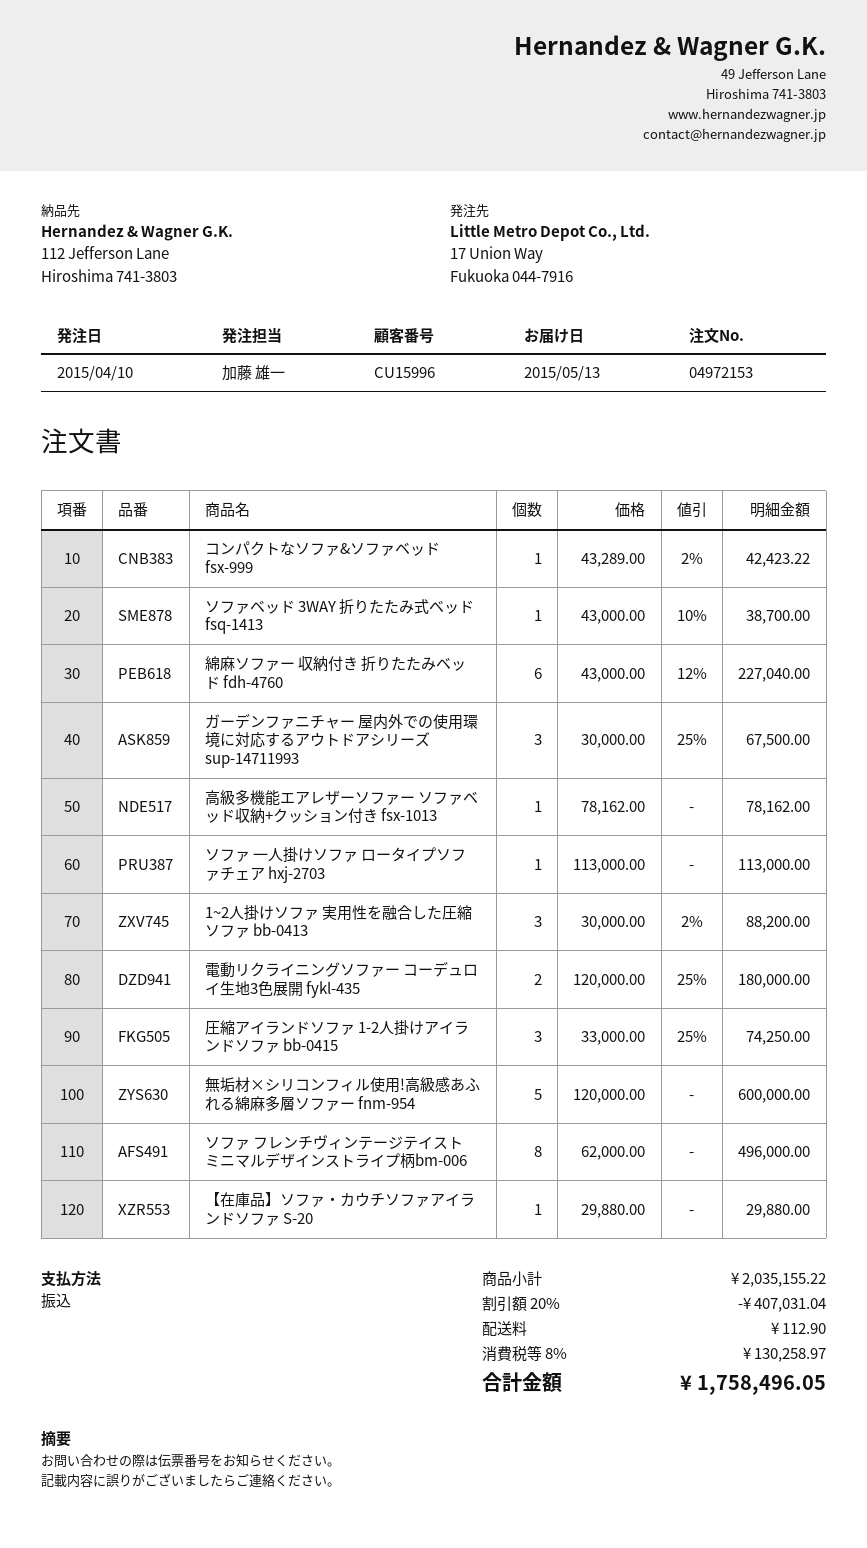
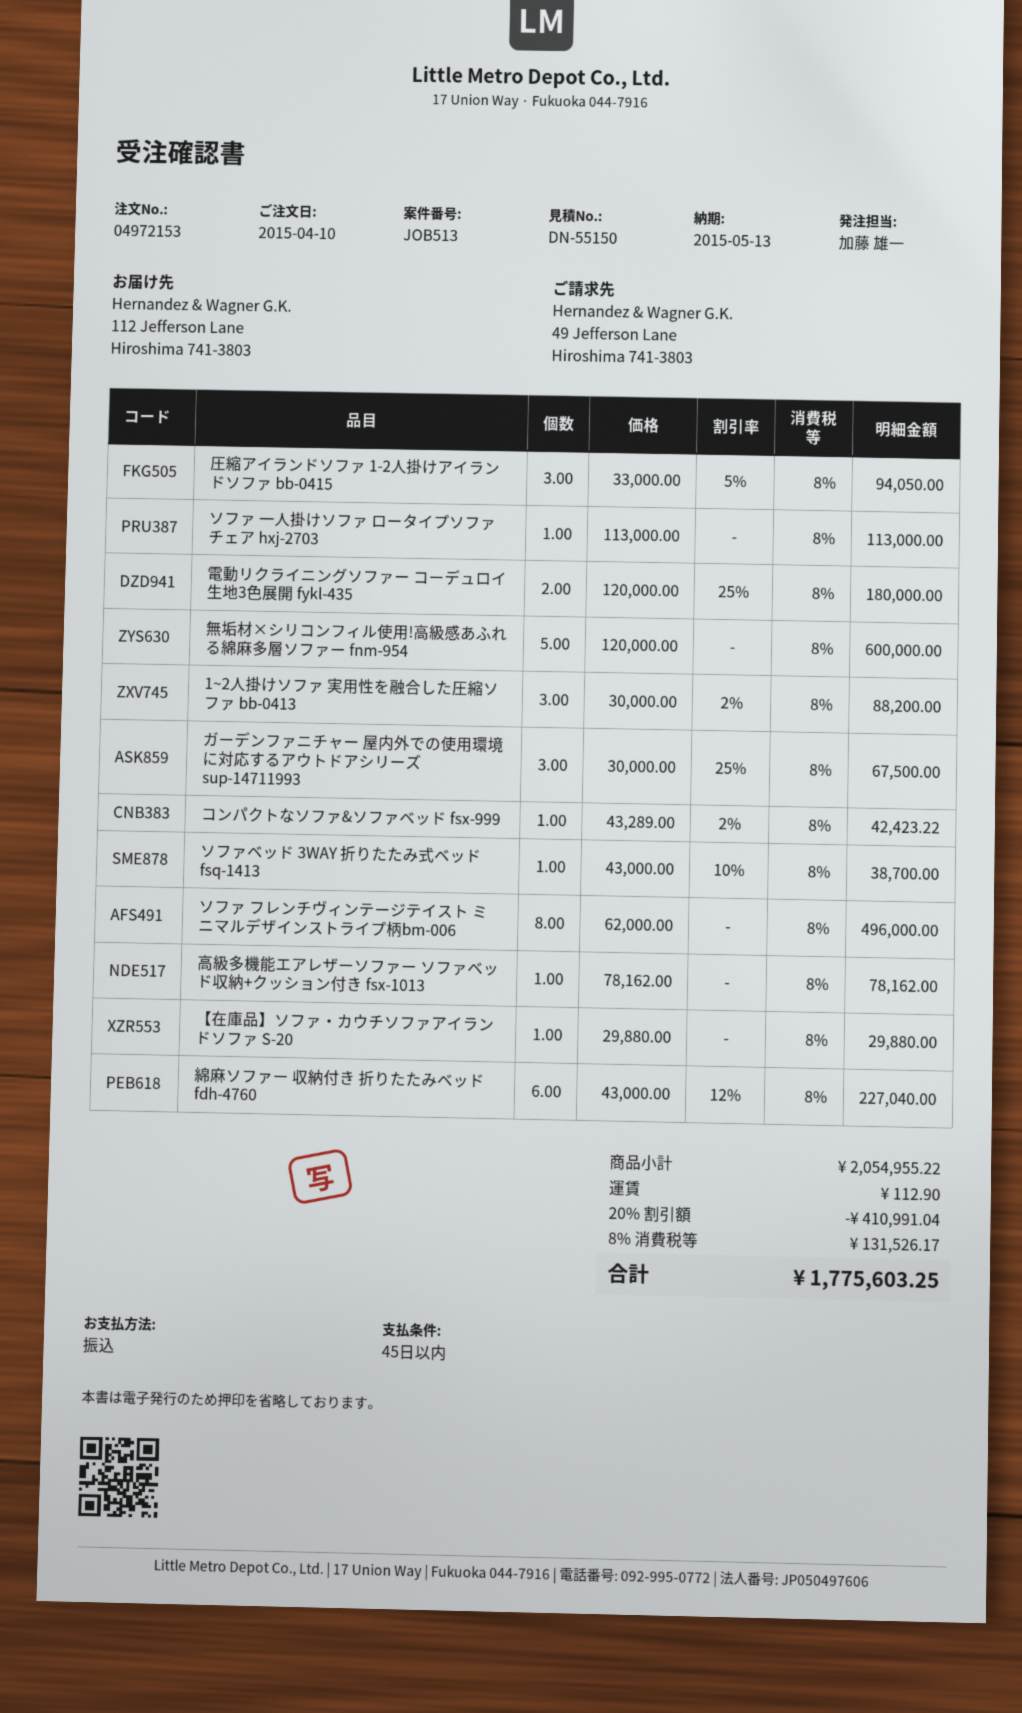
圧縮アイランドソファ 1-2人掛けアイランドソファ bb-0415: 3 x 33000.00 - 25% = 74250.00 -> 3 x 33000.00 - 5% = 94050.00
subtotal: 2035155.22 -> 2054955.22
discount: 20% = 407031.04 -> 20% = 410991.04
tax: 8% = 130258.97 -> 8% = 131526.17
total: 1758496.05 -> 1775603.25

